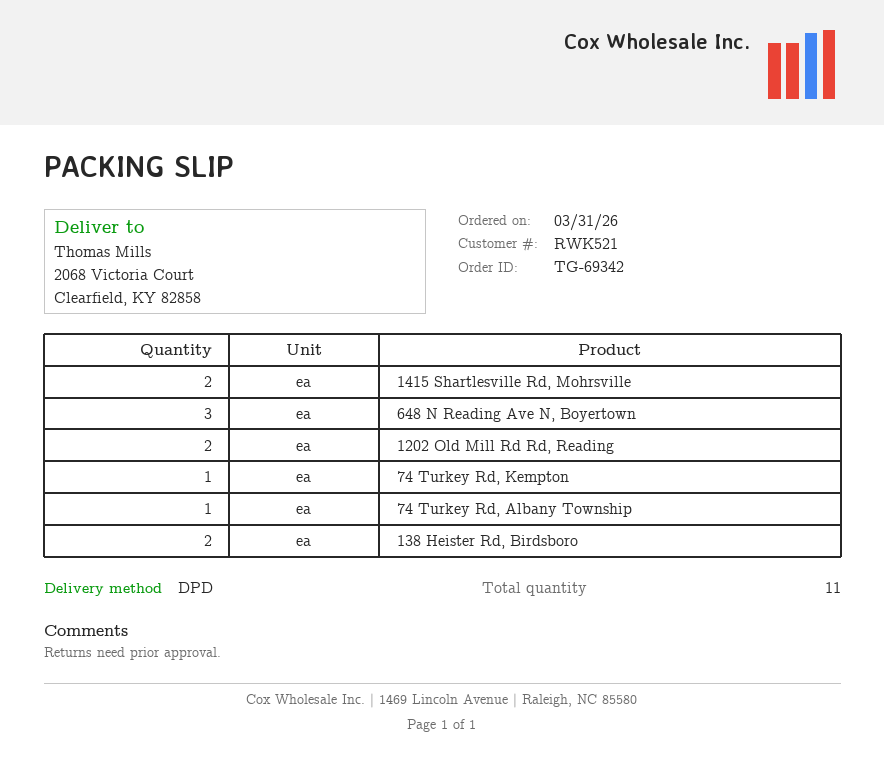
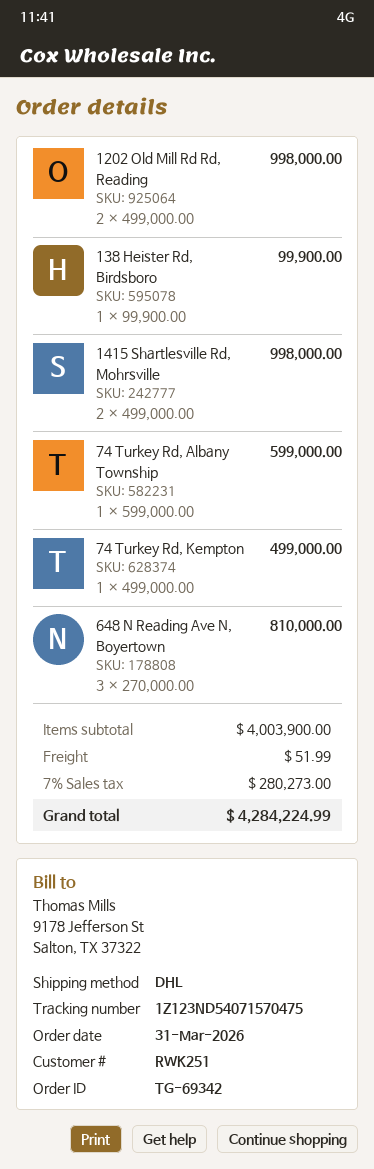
customer number: RWK521 -> RWK251
shipping method: DPD -> DHL
138 Heister Rd, Birdsboro: 2 -> 1

